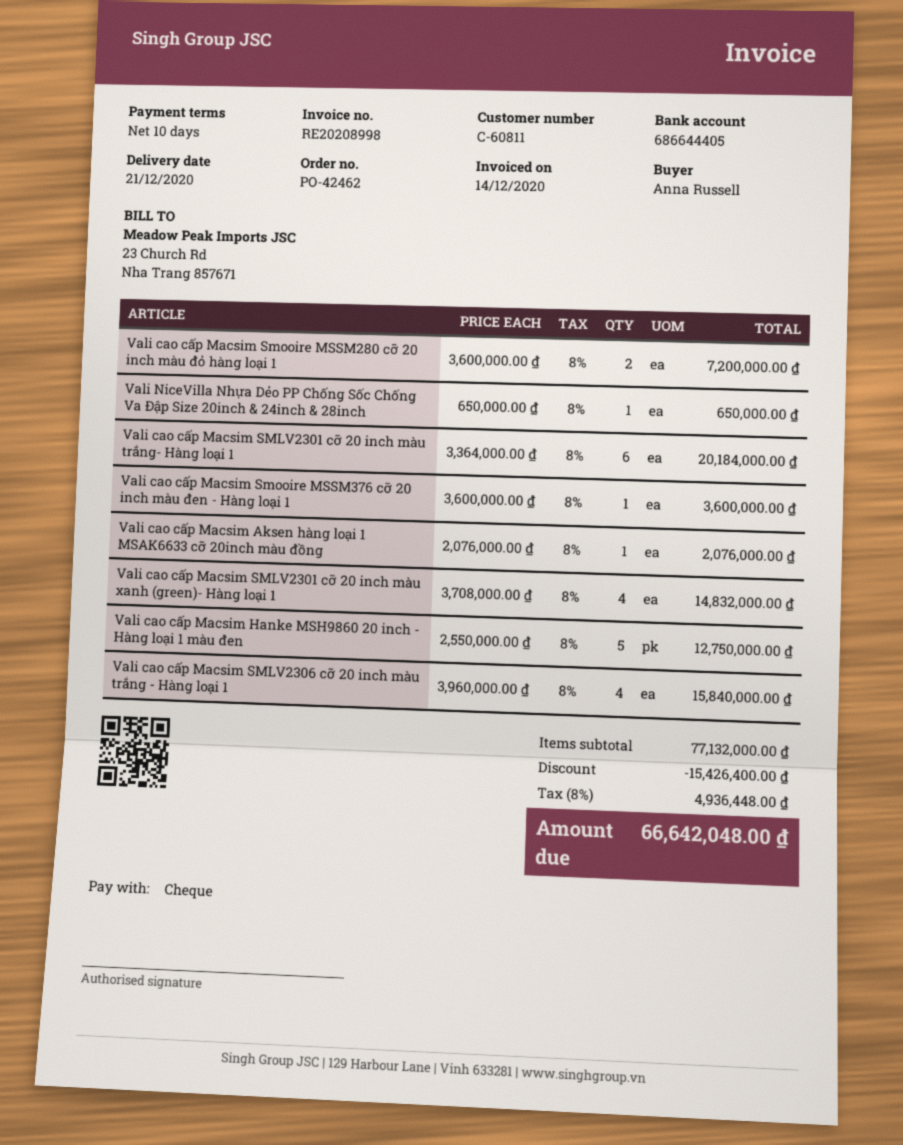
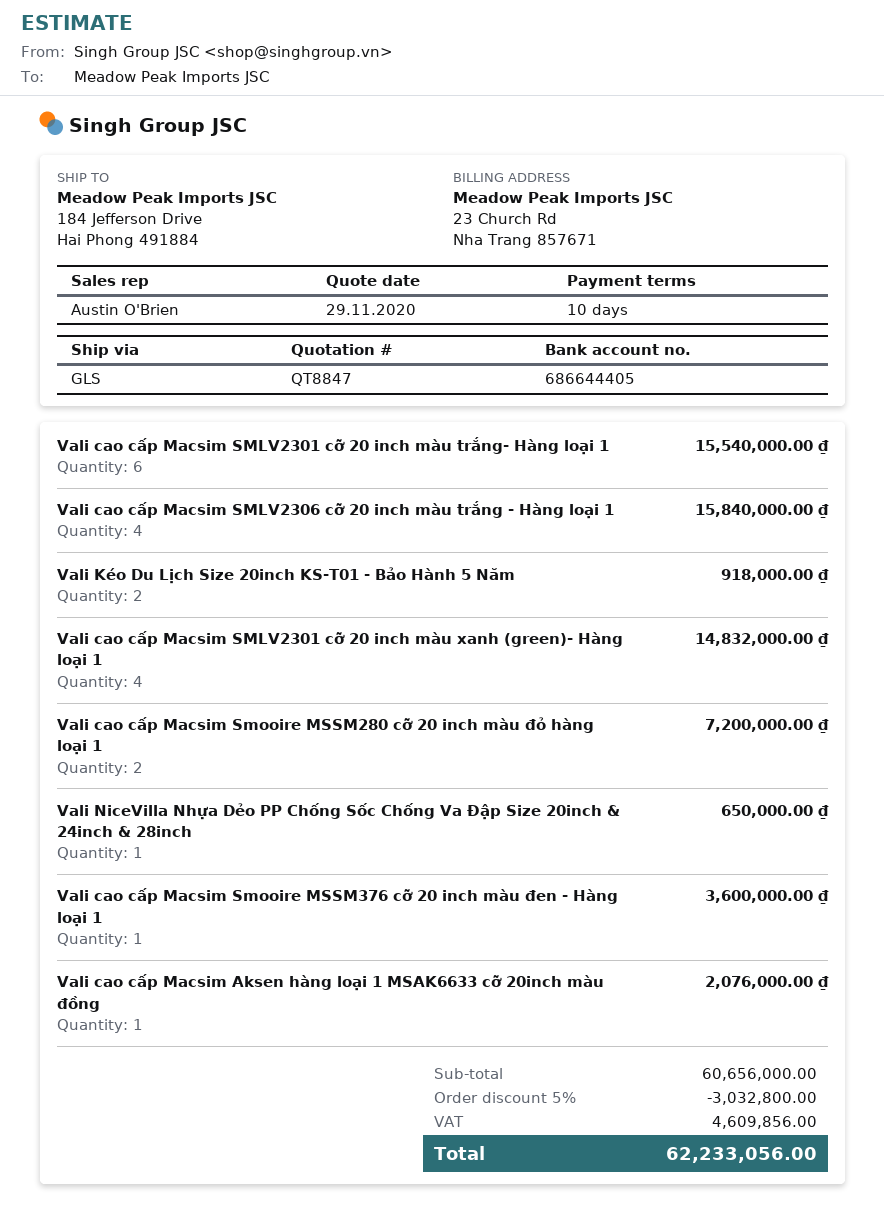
Vali cao cấp Macsim SMLV2301 cỡ 20 inch màu trắng- Hàng loại 1: 6 for 20184000.00 -> 6 for 15540000.00
Vali cao cấp Macsim Hanke MSH9860 20 inch - Hàng loại 1 màu đen: 5 for 12750000.00 -> none
Vali Kéo Du Lịch Size 20inch KS-T01 - Bảo Hành 5 Năm: none -> 2 for 918000.00
subtotal: 77132000.00 -> 60656000.00
discount: 15426400.00 -> 3032800.00
tax: 4936448.00 -> 4609856.00
total: 66642048.00 -> 62233056.00

